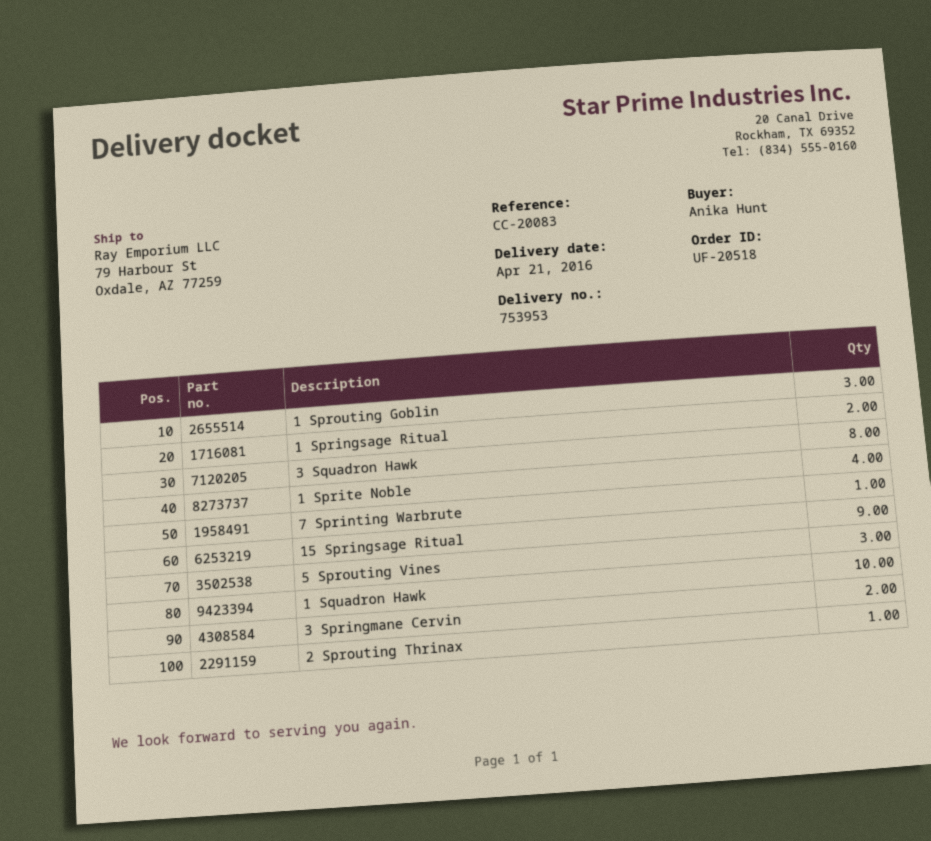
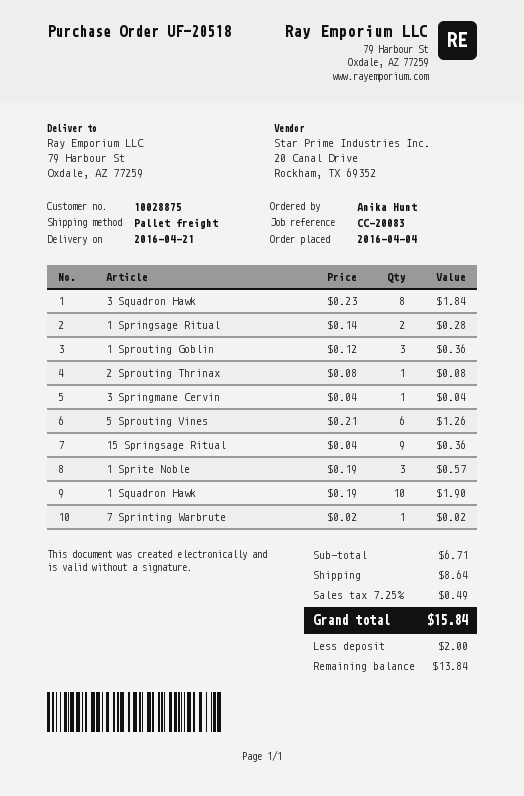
1 Sprite Noble: 4 -> 3
5 Sprouting Vines: 3 -> 6
3 Springmane Cervin: 2 -> 1

